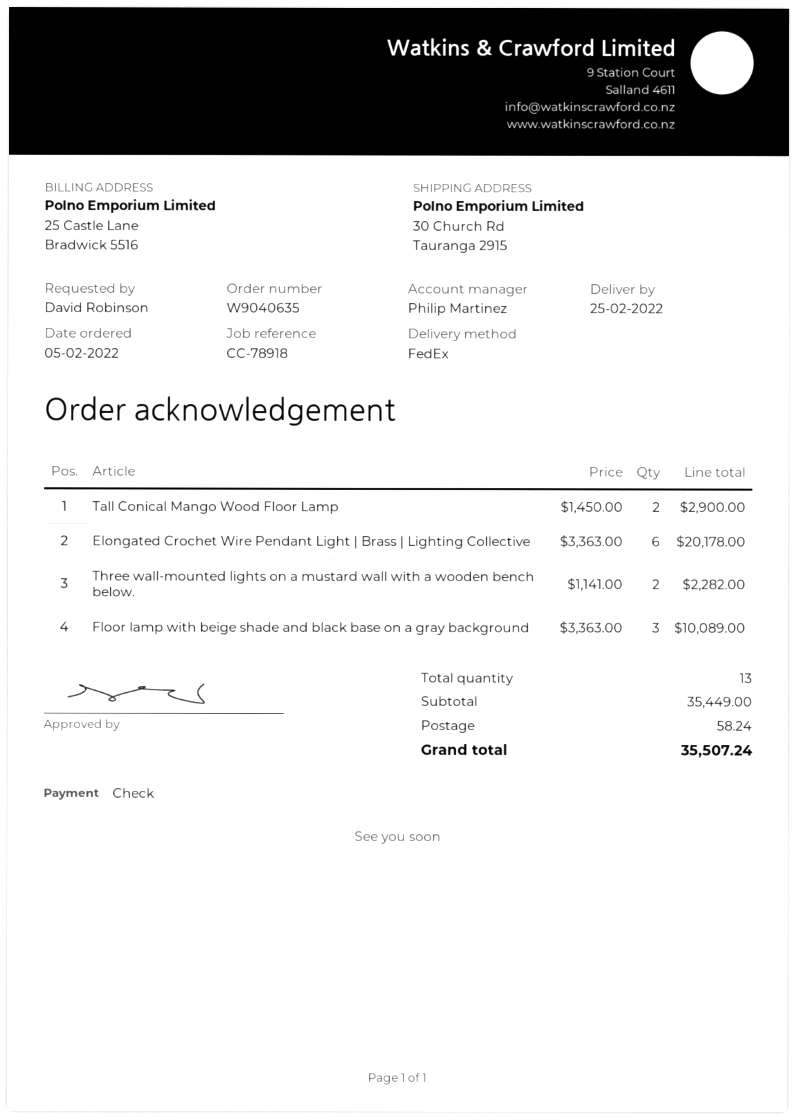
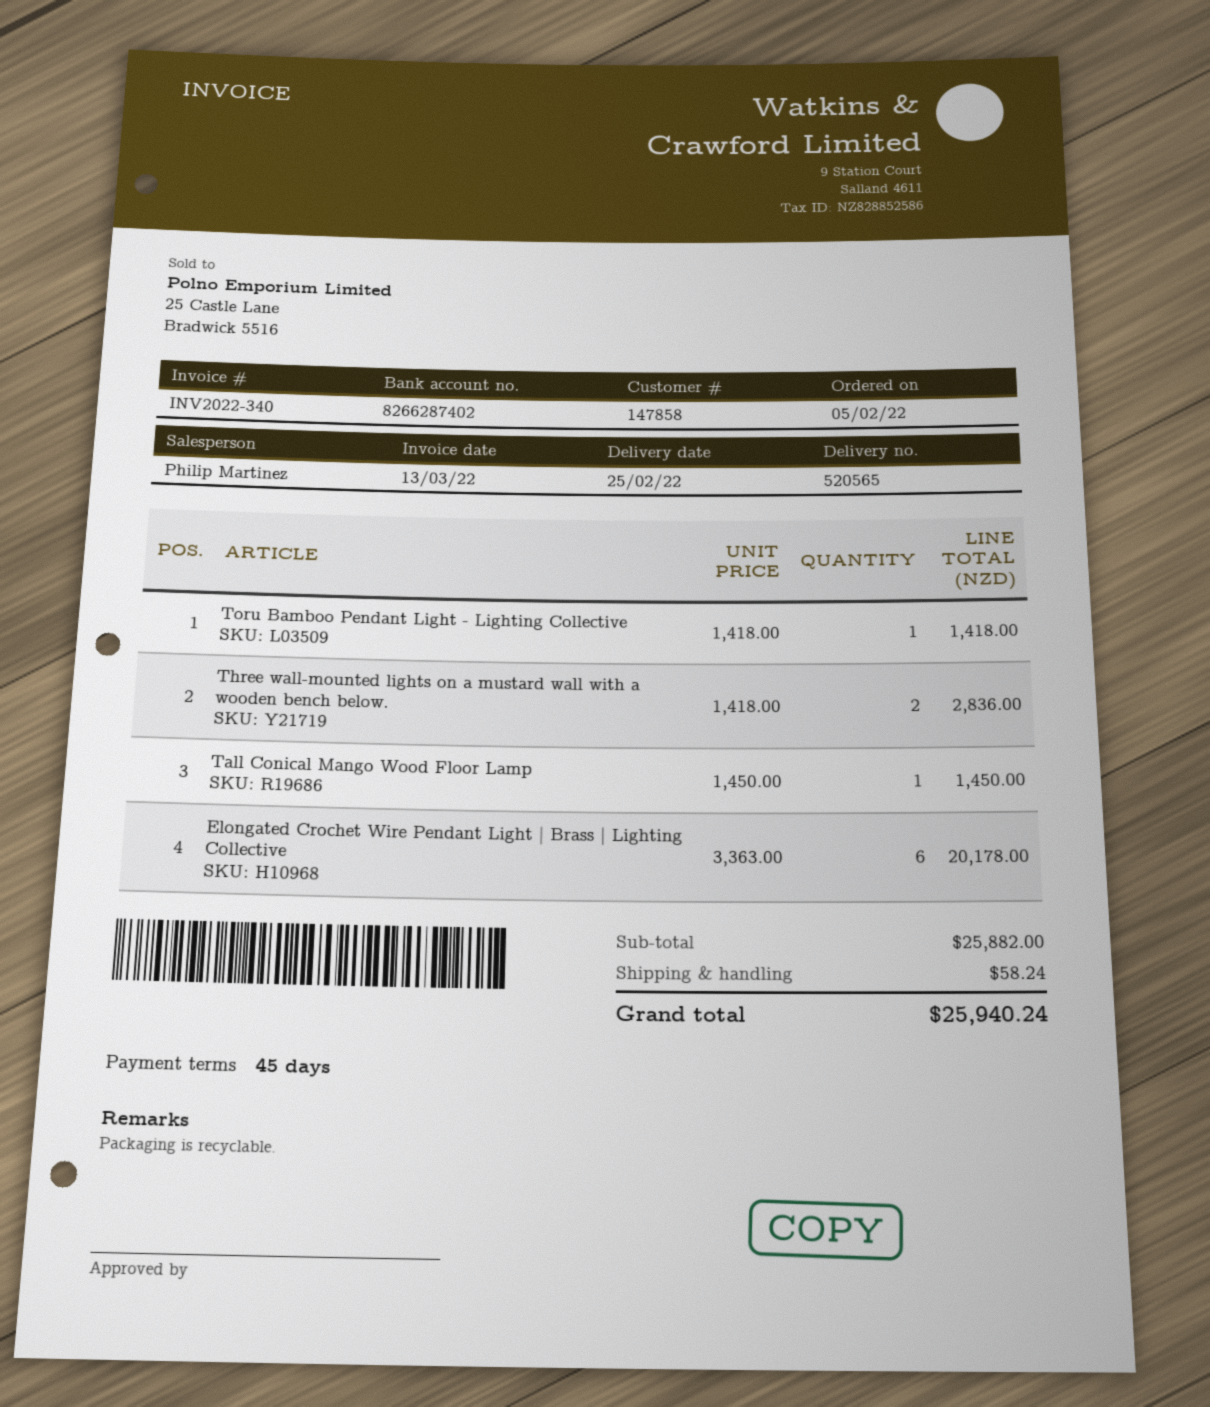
Tall Conical Mango Wood Floor Lamp: 2 x 1450.00 = 2900.00 -> 1 x 1450.00 = 1450.00
Three wall-mounted lights on a mustard wall with a wooden bench below.: 2 x 1141.00 = 2282.00 -> 2 x 1418.00 = 2836.00
Floor lamp with beige shade and black base on a gray background: 3 x 3363.00 = 10089.00 -> none
Toru Bamboo Pendant Light - Lighting Collective: none -> 1 x 1418.00 = 1418.00
subtotal: 35449.00 -> 25882.00
total: 35507.24 -> 25940.24

